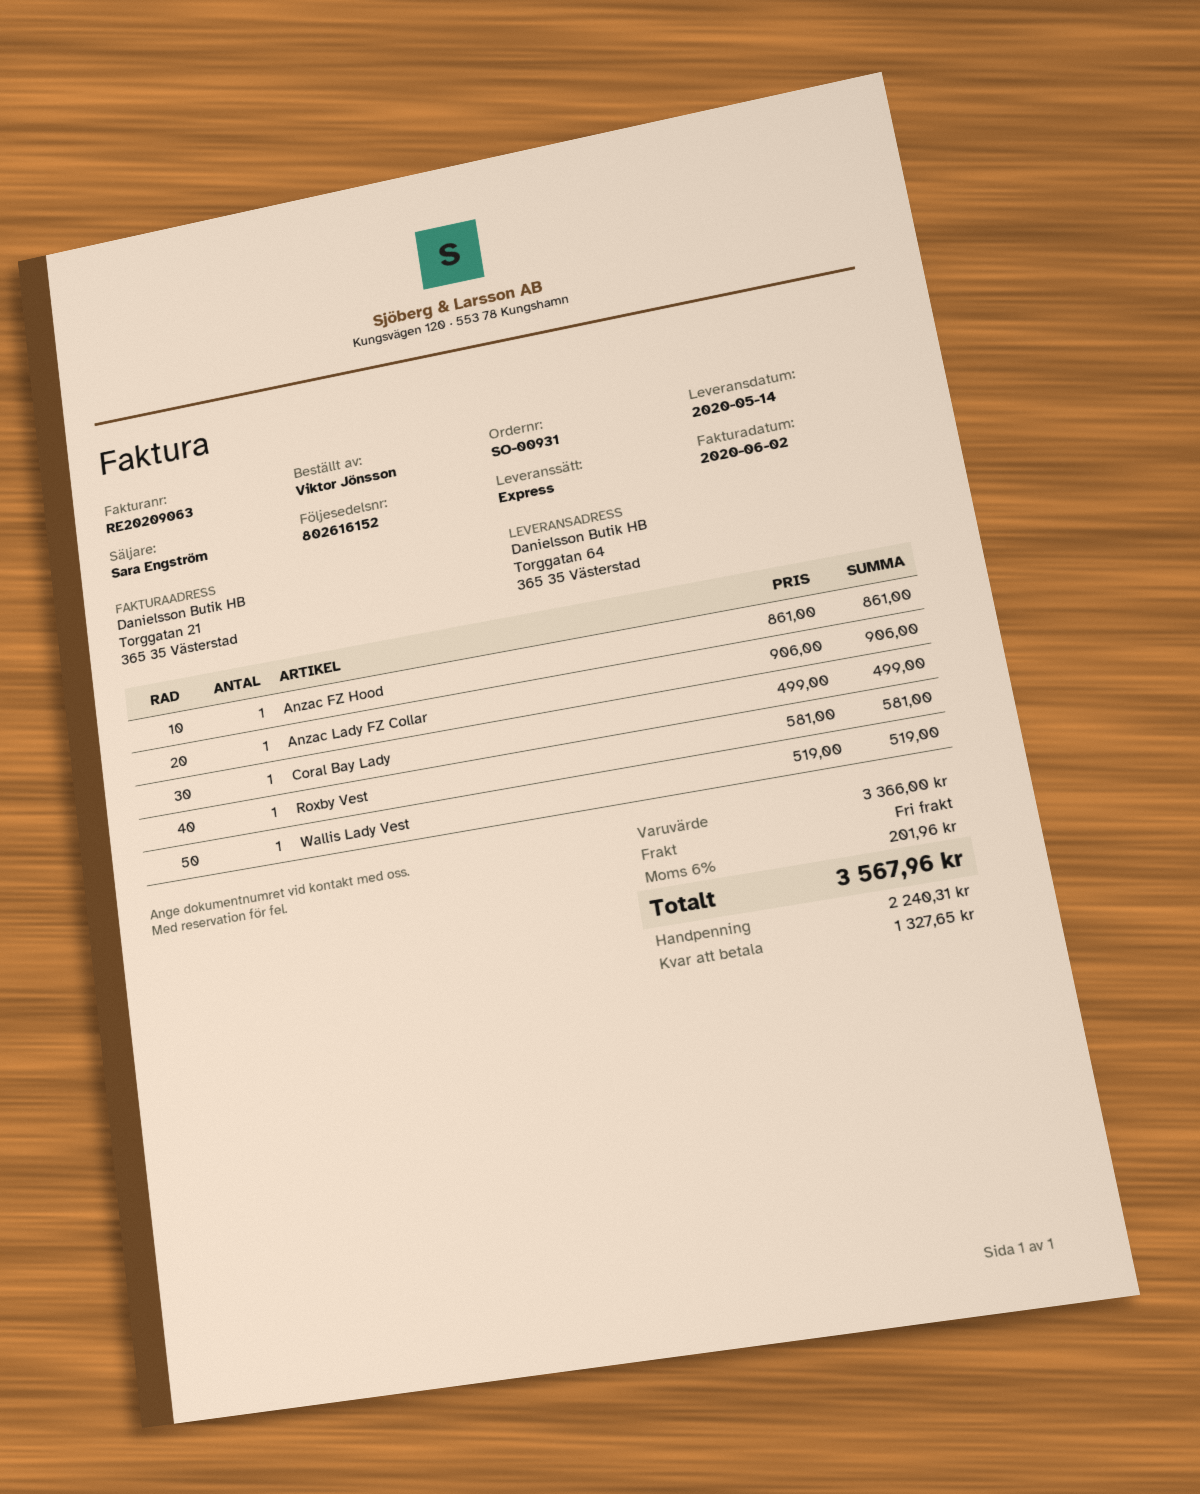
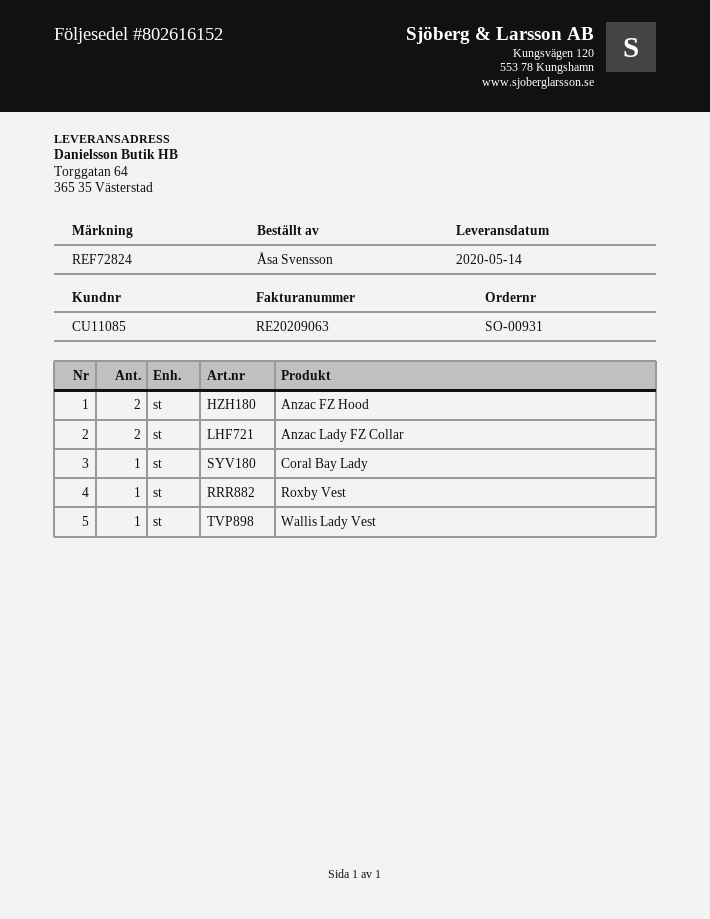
ordered by: Viktor Jönsson -> Åsa Svensson
Anzac FZ Hood: 1 -> 2
Anzac Lady FZ Collar: 1 -> 2

